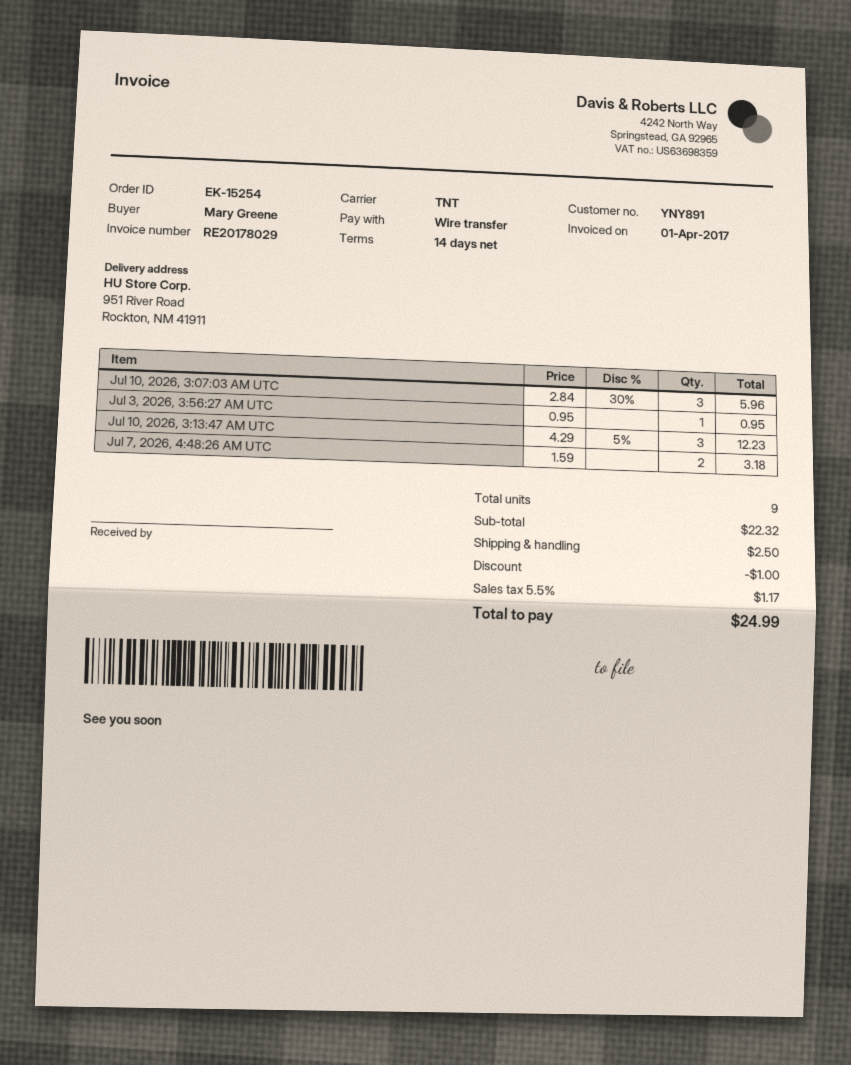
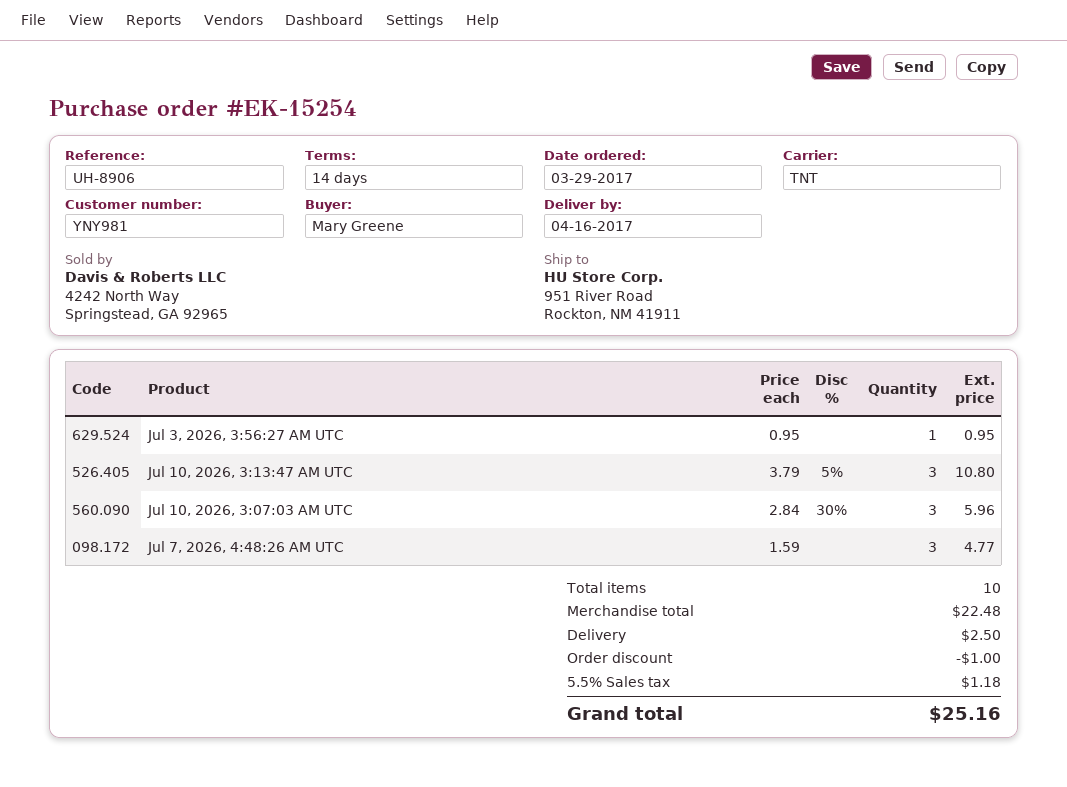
customer number: YNY891 -> YNY981
Jul 10, 2026, 3:13:47 AM UTC: 3 x 4.29 - 5% = 12.23 -> 3 x 3.79 - 5% = 10.80
Jul 7, 2026, 4:48:26 AM UTC: 2 x 1.59 = 3.18 -> 3 x 1.59 = 4.77
total quantity: 9 -> 10
subtotal: 22.32 -> 22.48
tax: 5.5% = 1.17 -> 5.5% = 1.18
total: 24.99 -> 25.16

